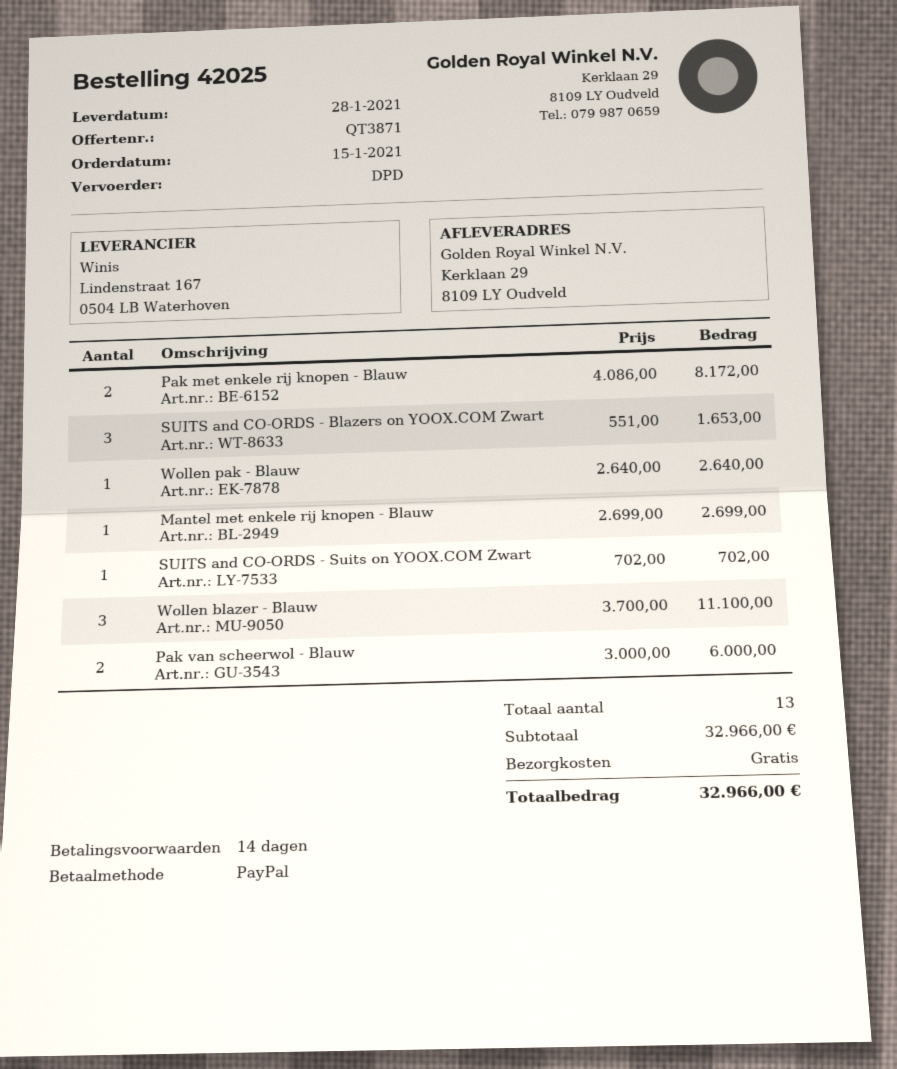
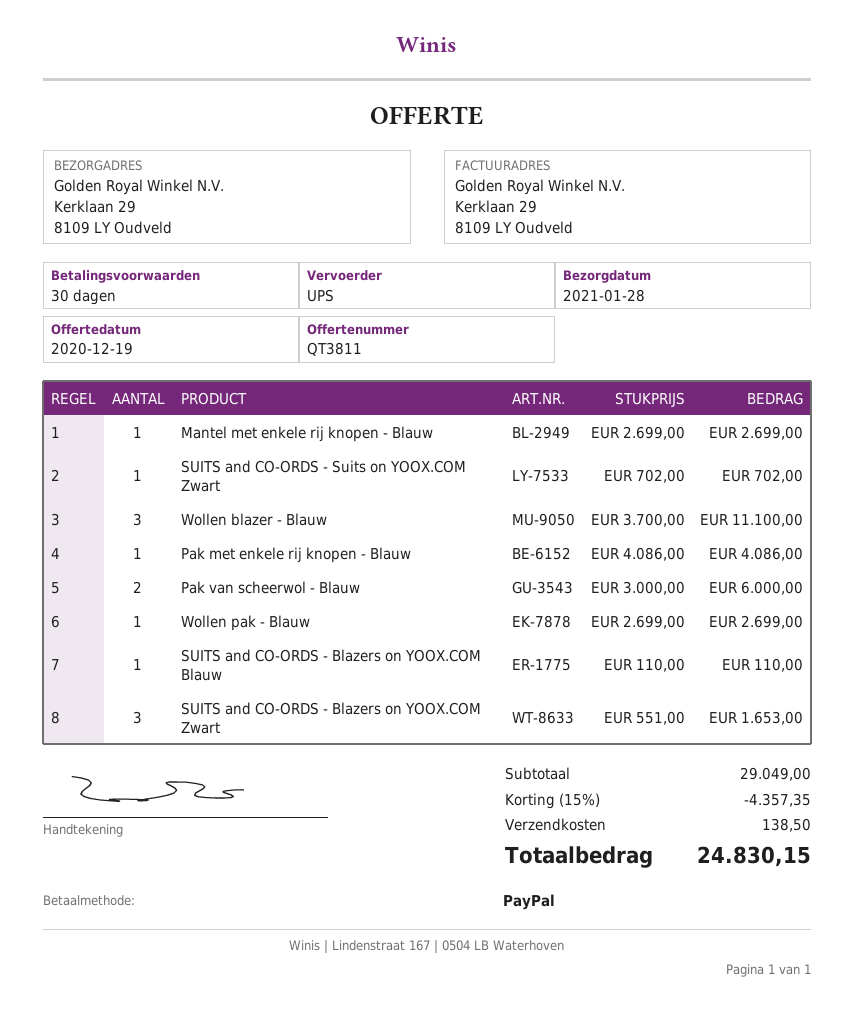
quote number: QT3871 -> QT3811
payment terms: 14 days -> 30 days
shipping method: DPD -> UPS
Pak met enkele rij knopen - Blauw: 2 x 4086.00 = 8172.00 -> 1 x 4086.00 = 4086.00
Wollen pak - Blauw: 1 x 2640.00 = 2640.00 -> 1 x 2699.00 = 2699.00
SUITS and CO-ORDS - Blazers on YOOX.COM Blauw: none -> 1 x 110.00 = 110.00
subtotal: 32966.00 -> 29049.00
discount: none -> 15% = 4357.35
shipping: 0.00 -> 138.50
total: 32966.00 -> 24830.15

